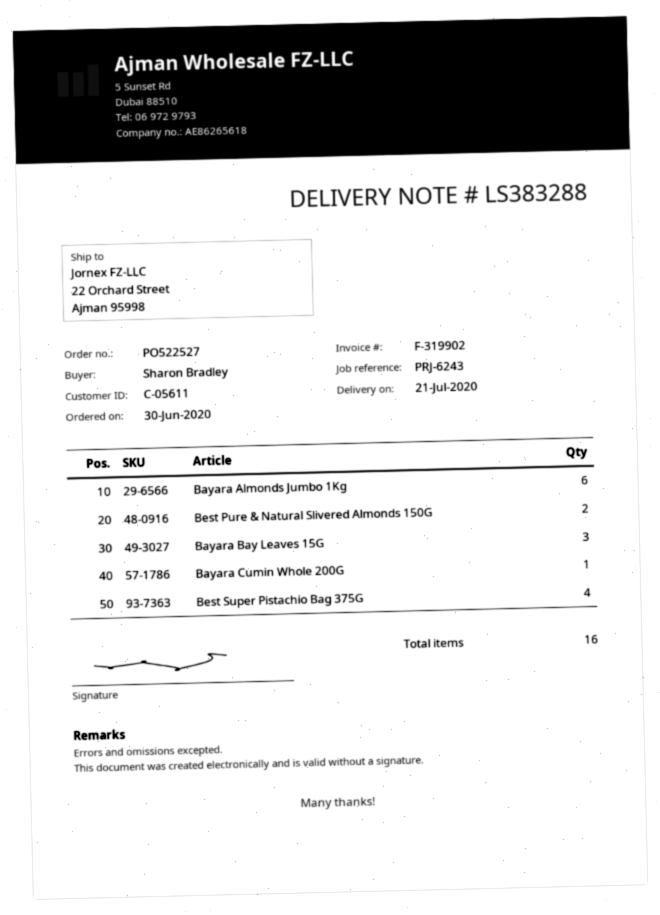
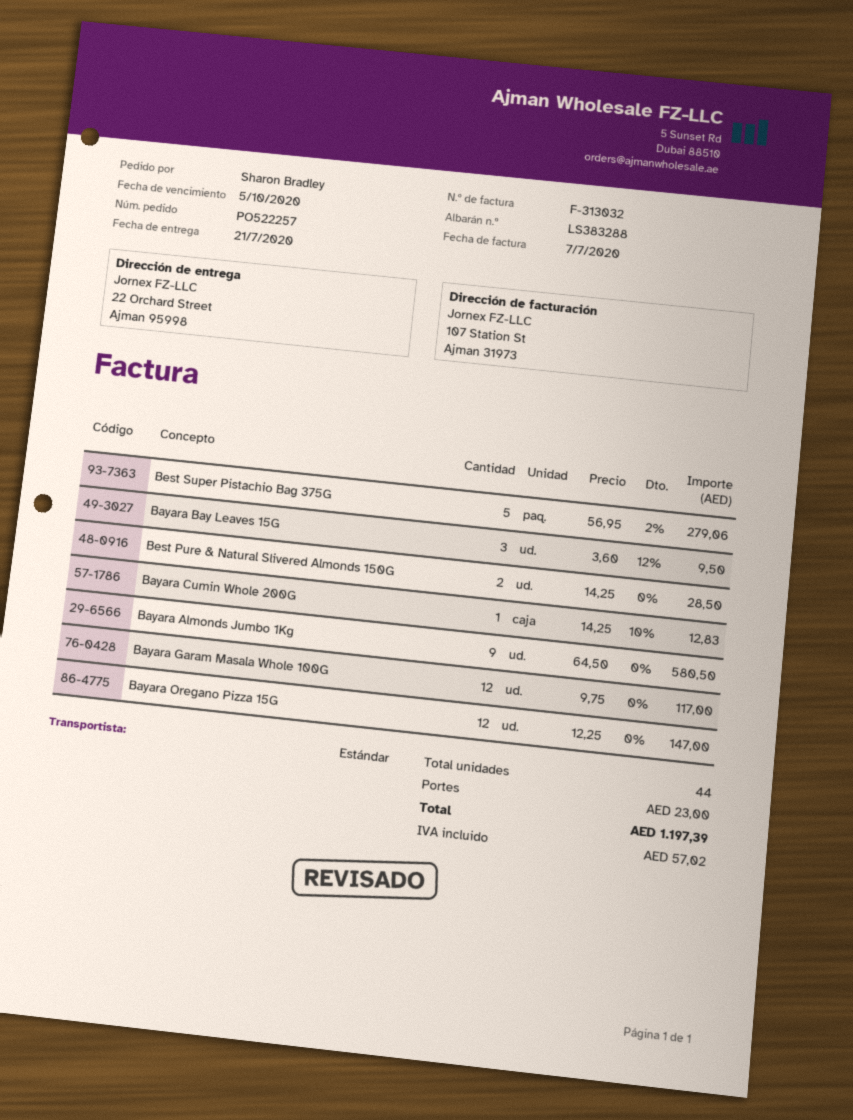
order number: PO522527 -> PO522257
invoice number: F-319902 -> F-313032
Bayara Almonds Jumbo 1Kg: 6 -> 9
Best Super Pistachio Bag 375G: 4 -> 5
Bayara Garam Masala Whole 100G: none -> 12
Bayara Oregano Pizza 15G: none -> 12
total quantity: 16 -> 44

